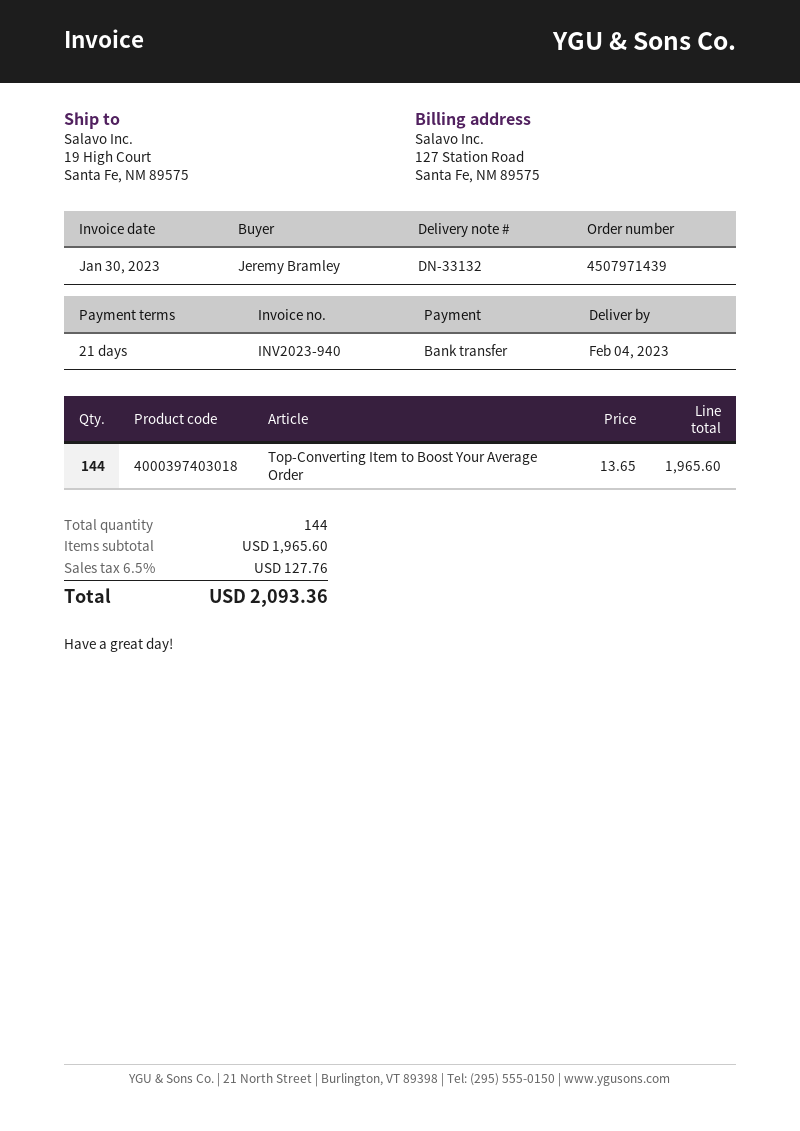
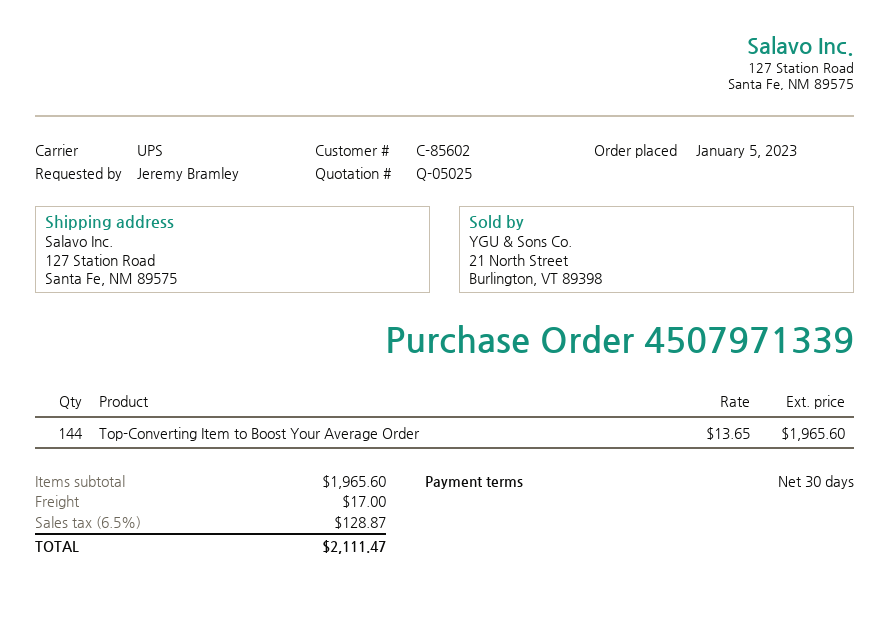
order number: 4507971439 -> 4507971339
payment terms: 21 days -> 30 days
ship to: 19 High Court, Santa Fe, NM 89575 -> 127 Station Road, Santa Fe, NM 89575
shipping: none -> 17.00
tax: 6.5% = 127.76 -> 6.5% = 128.87
total: 2093.36 -> 2111.47

